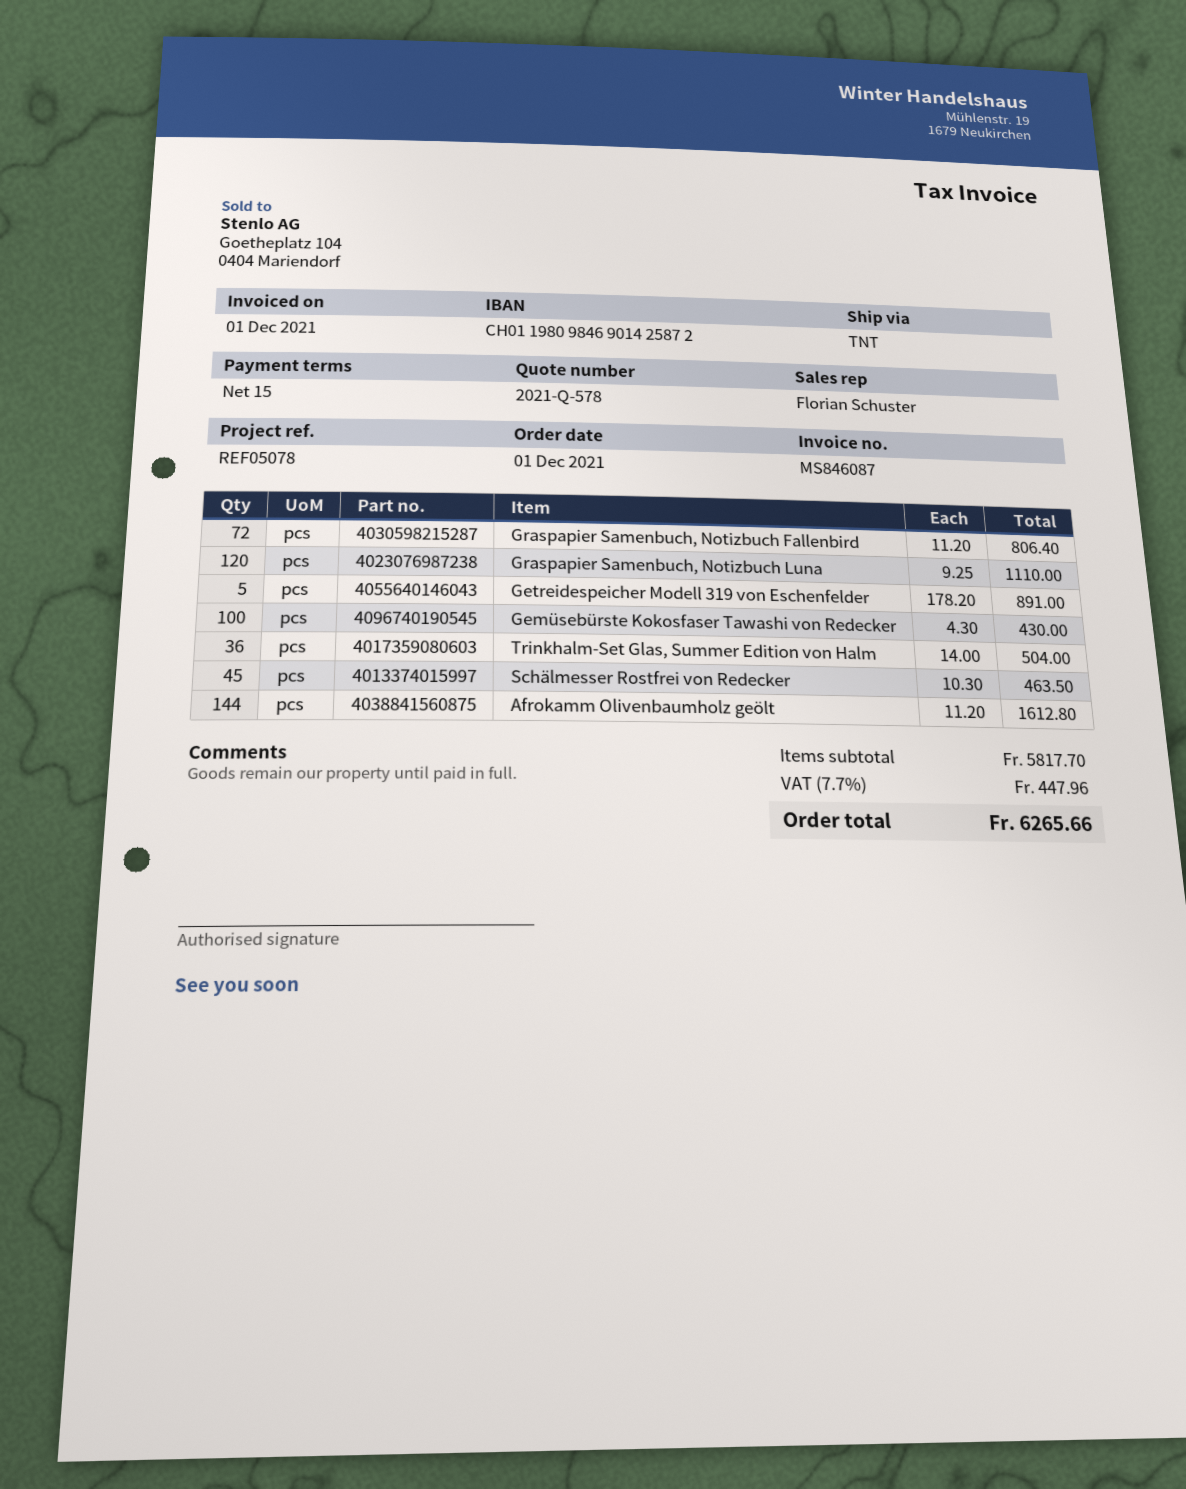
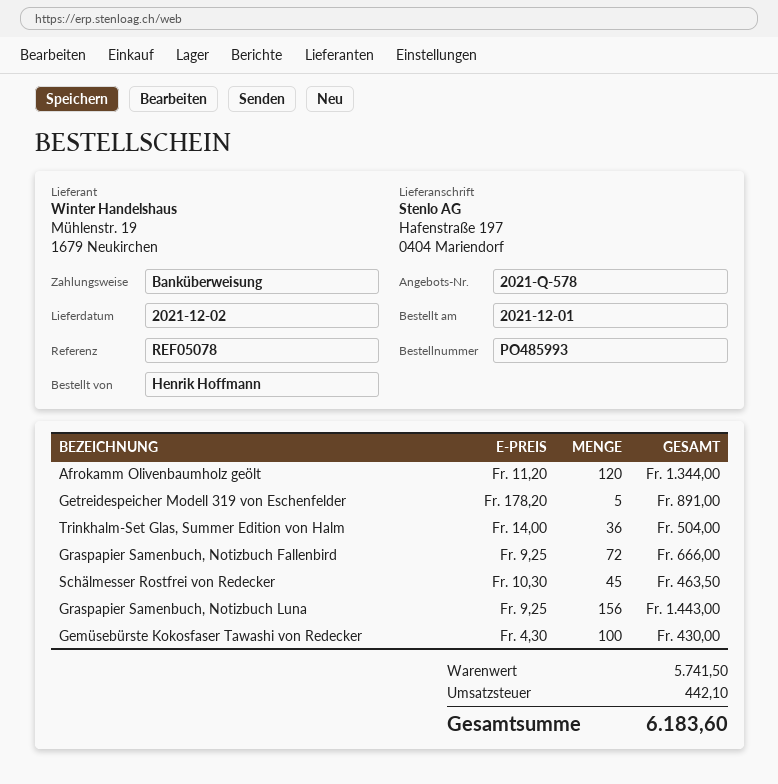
Graspapier Samenbuch, Notizbuch Fallenbird: 72 x 11.20 = 806.40 -> 72 x 9.25 = 666.00
Graspapier Samenbuch, Notizbuch Luna: 120 x 9.25 = 1110.00 -> 156 x 9.25 = 1443.00
Afrokamm Olivenbaumholz geölt: 144 x 11.20 = 1612.80 -> 120 x 11.20 = 1344.00
subtotal: 5817.70 -> 5741.50
tax: 447.96 -> 442.10
total: 6265.66 -> 6183.60

